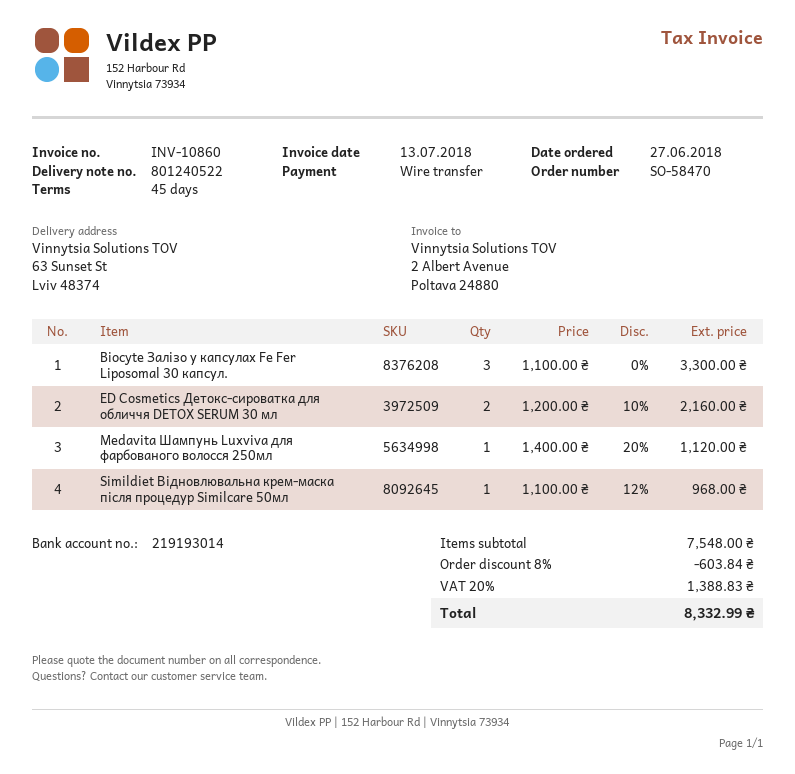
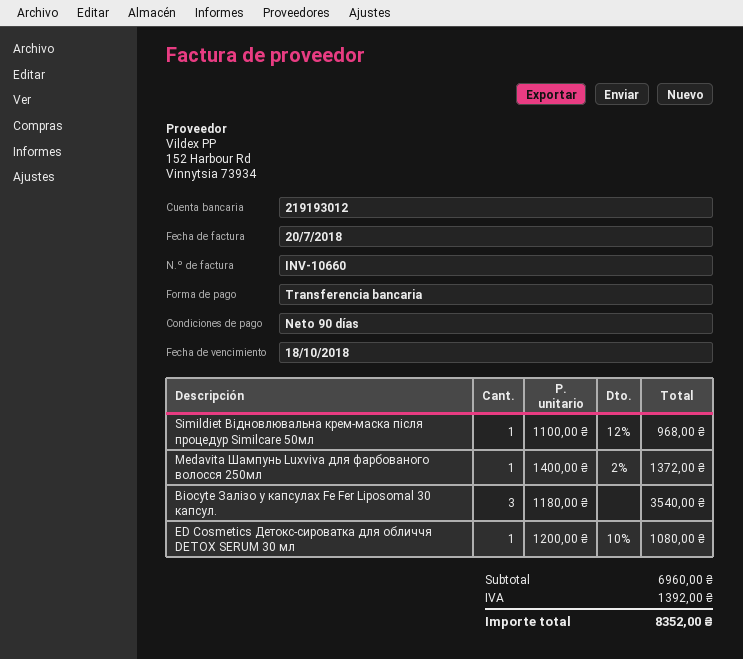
invoice number: INV-10860 -> INV-10660
invoice date: 2018-07-13 -> 2018-07-20
payment terms: 45 days -> 90 days
bank account: 219193014 -> 219193012
Biocyte Залізо у капсулах Fe Fer Liposomal 30 капсул.: 3 x 1100.00 = 3300.00 -> 3 x 1180.00 = 3540.00
ED Cosmetics Детокс-сироватка для обличчя DETOX SERUM 30 мл: 2 x 1200.00 - 10% = 2160.00 -> 1 x 1200.00 - 10% = 1080.00
Medavita Шампунь Luxviva для фарбованого волосся 250мл: 1 x 1400.00 - 20% = 1120.00 -> 1 x 1400.00 - 2% = 1372.00
subtotal: 7548.00 -> 6960.00
discount: 8% = 603.84 -> none
tax: 1388.83 -> 1392.00
total: 8332.99 -> 8352.00

